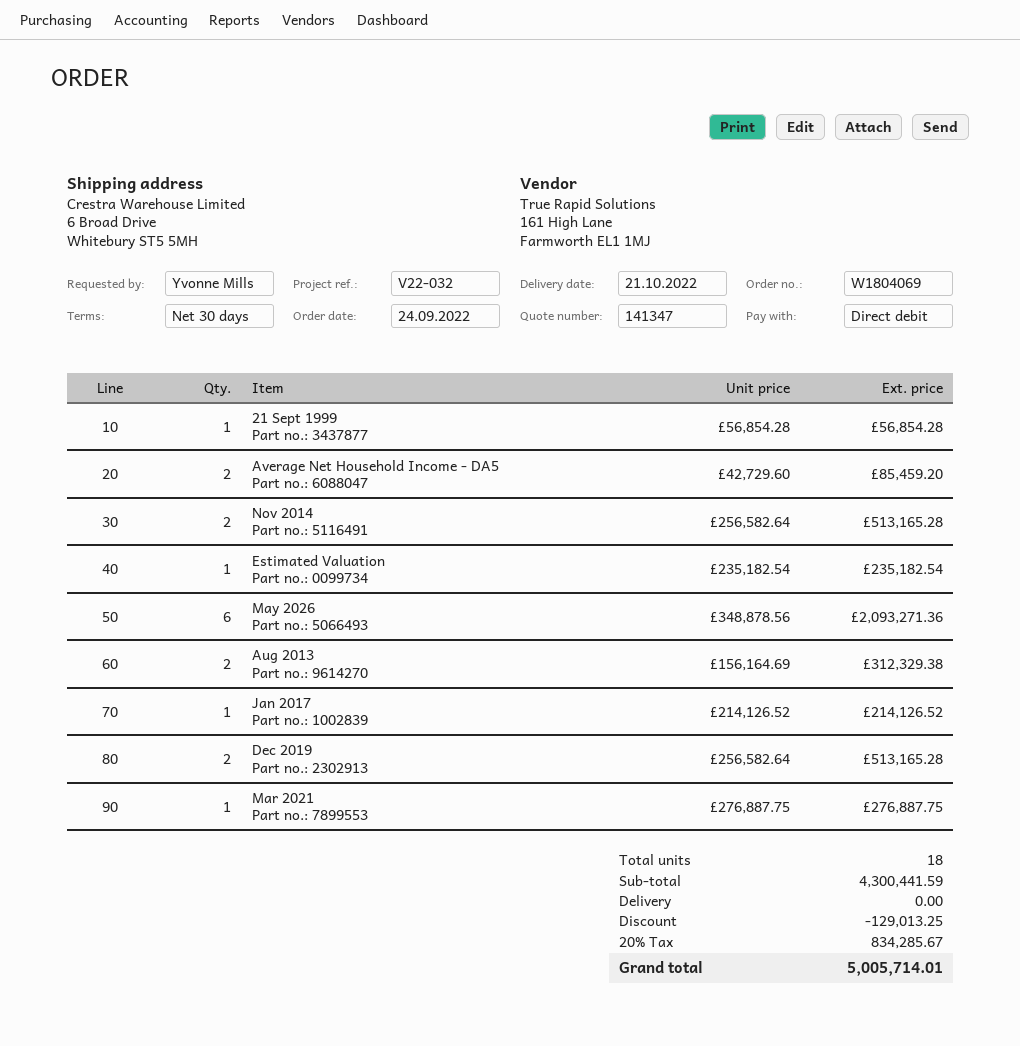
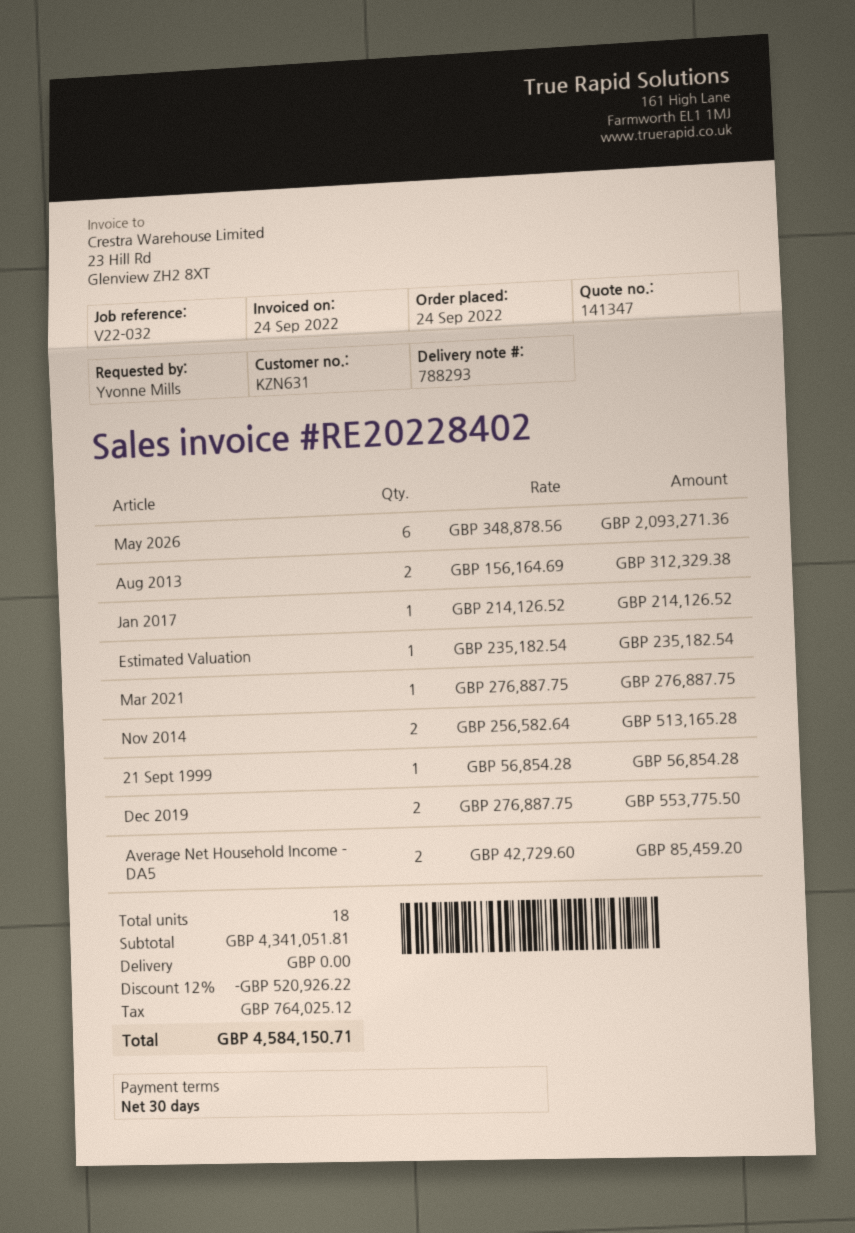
Dec 2019: 2 x 256582.64 = 513165.28 -> 2 x 276887.75 = 553775.50
subtotal: 4300441.59 -> 4341051.81
discount: 129013.25 -> 520926.22
tax: 834285.67 -> 764025.12
total: 5005714.01 -> 4584150.71

